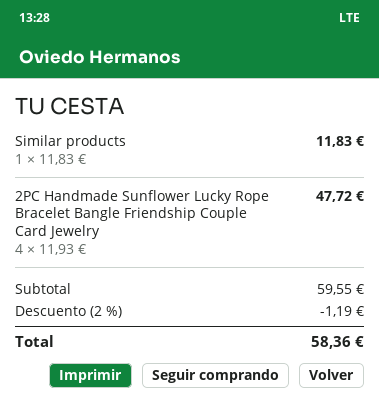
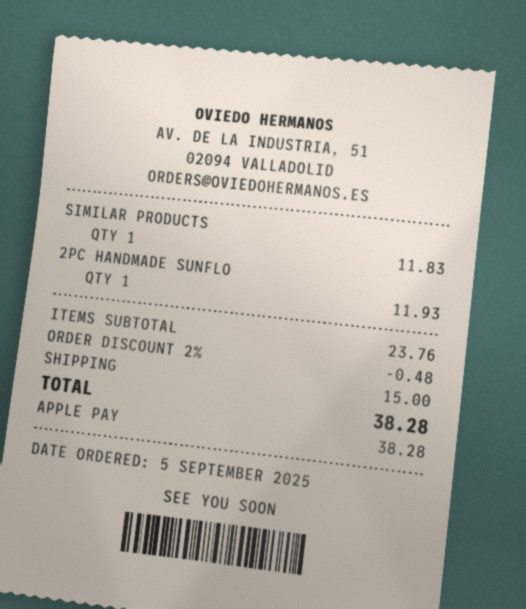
2PC Handmade Sunflower Lucky Rope Bracelet Bangle Friendship Couple Card Jewelry: 4 for 47.72 -> 1 for 11.93
subtotal: 59.55 -> 23.76
discount: 2% = 1.19 -> 2% = 0.48
shipping: none -> 15.00
total: 58.36 -> 38.28

